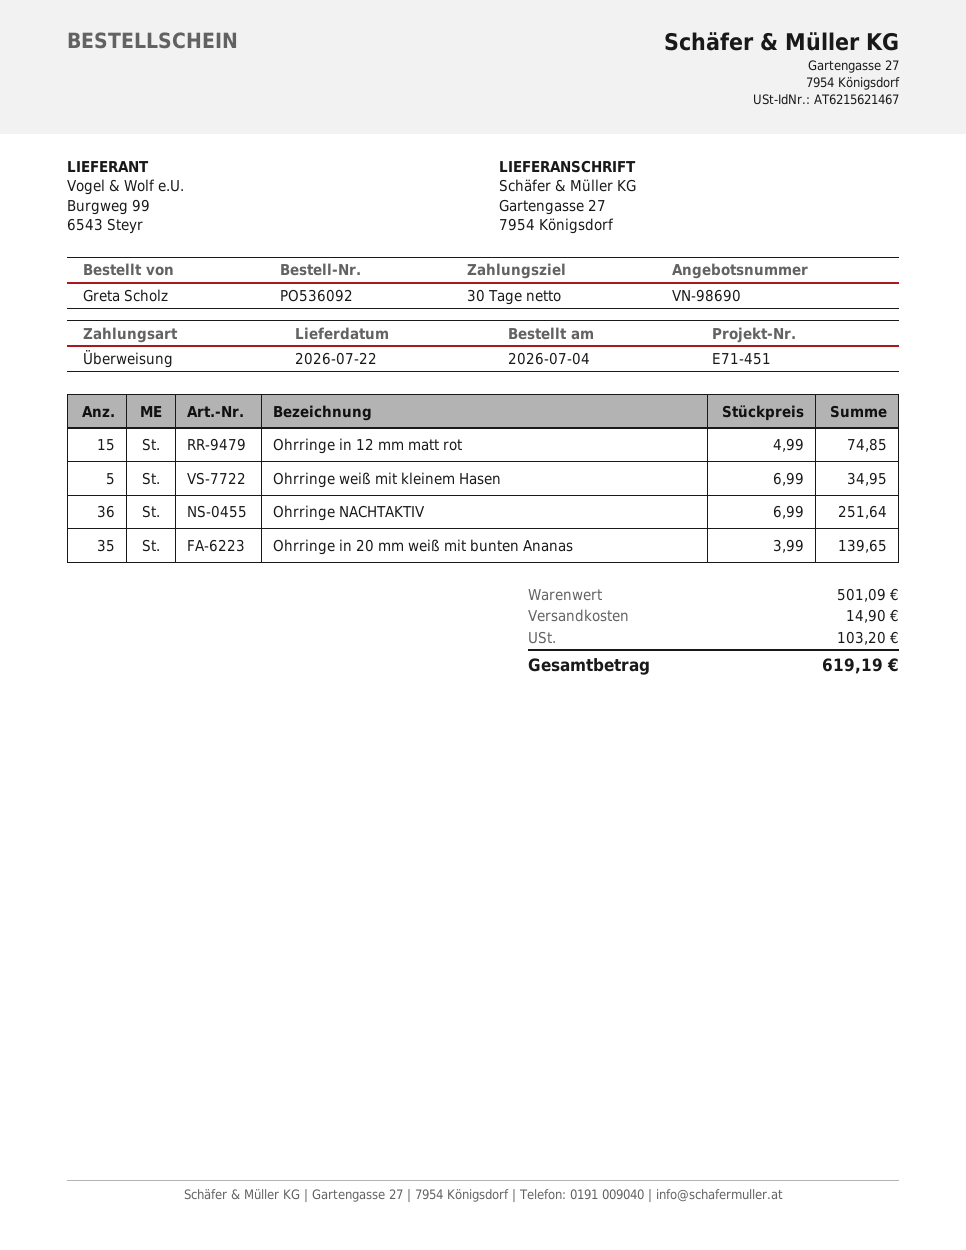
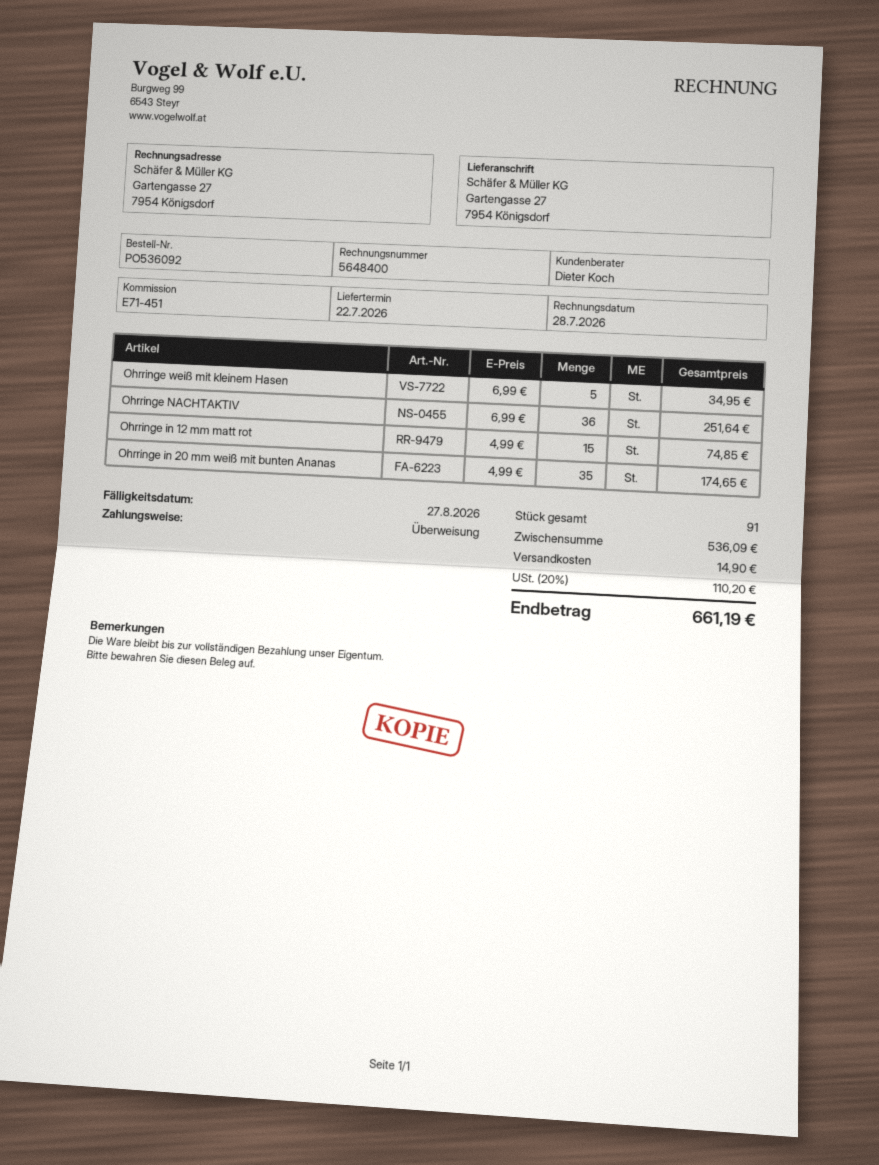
Ohrringe in 20 mm weiß mit bunten Ananas: 35 x 3.99 = 139.65 -> 35 x 4.99 = 174.65
subtotal: 501.09 -> 536.09
tax: 103.20 -> 110.20
total: 619.19 -> 661.19

